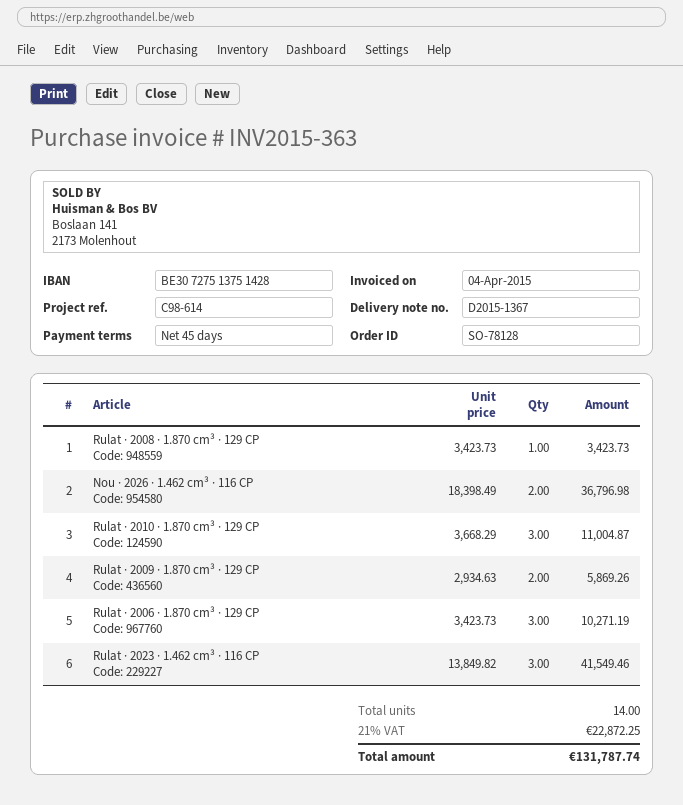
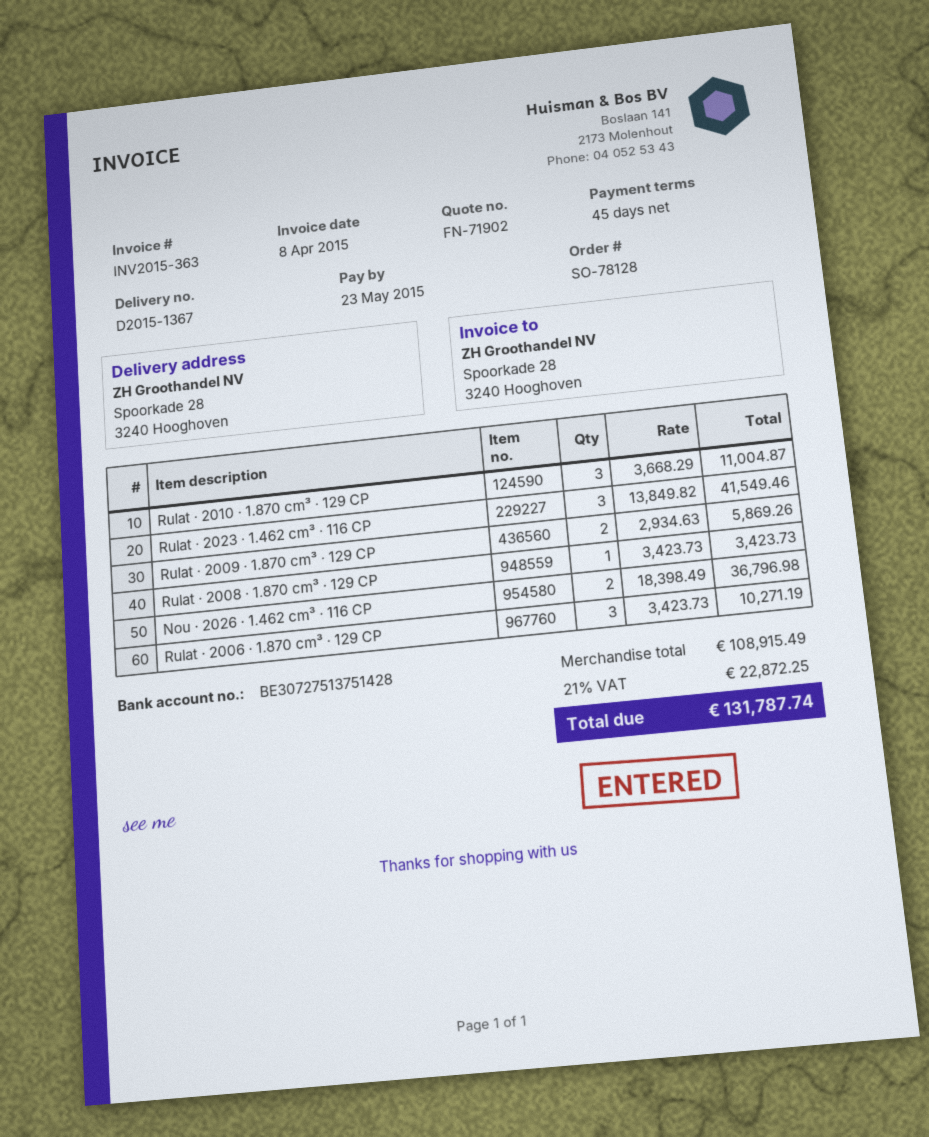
invoice date: 2015-04-04 -> 2015-04-08

